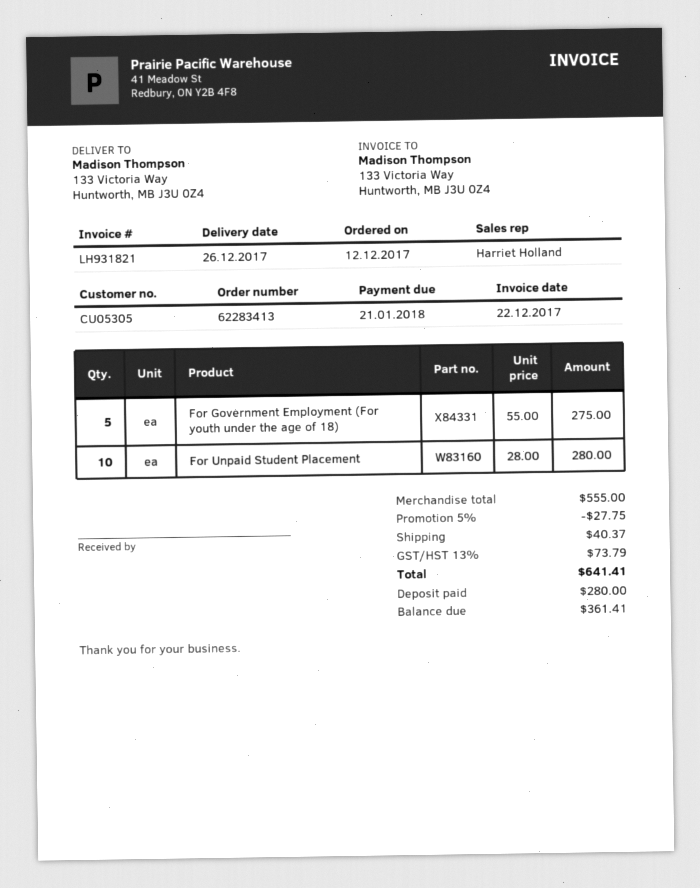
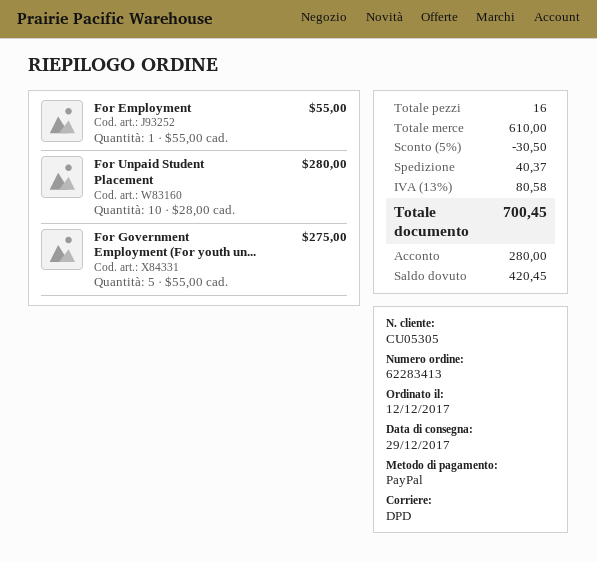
delivery date: 2017-12-26 -> 2017-12-29
For Employment: none -> 1 x 55.00 = 55.00
subtotal: 555.00 -> 610.00
discount: 5% = 27.75 -> 5% = 30.50
tax: 13% = 73.79 -> 13% = 80.58
total: 641.41 -> 700.45
balance: 361.41 -> 420.45

